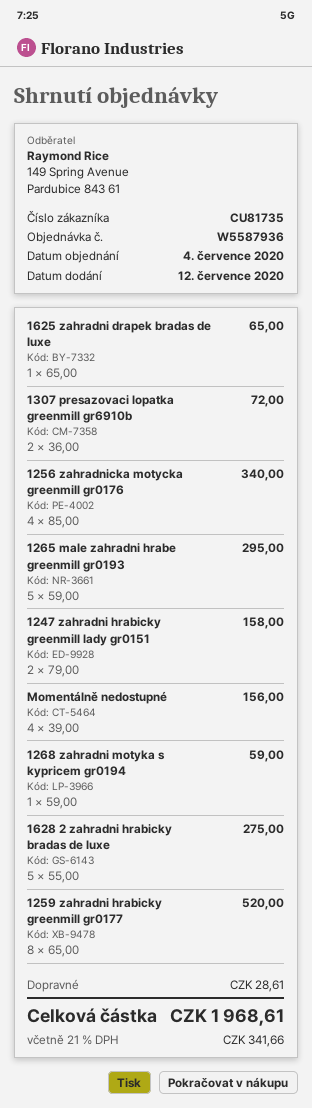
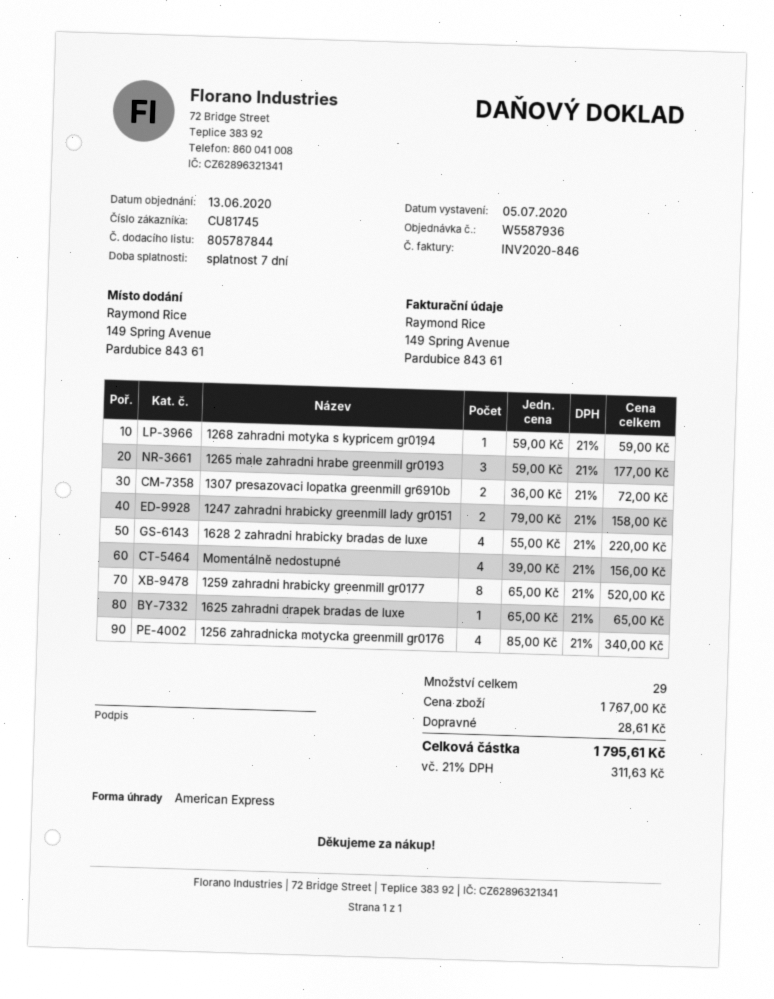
order date: 2020-07-04 -> 2020-06-13
customer number: CU81735 -> CU81745
1265 male zahradni hrabe greenmill gr0193: 5 x 59.00 = 295.00 -> 3 x 59.00 = 177.00
1628 2 zahradni hrabicky bradas de luxe: 5 x 55.00 = 275.00 -> 4 x 55.00 = 220.00
tax: 21% = 341.66 -> 21% = 311.63
total: 1968.61 -> 1795.61

